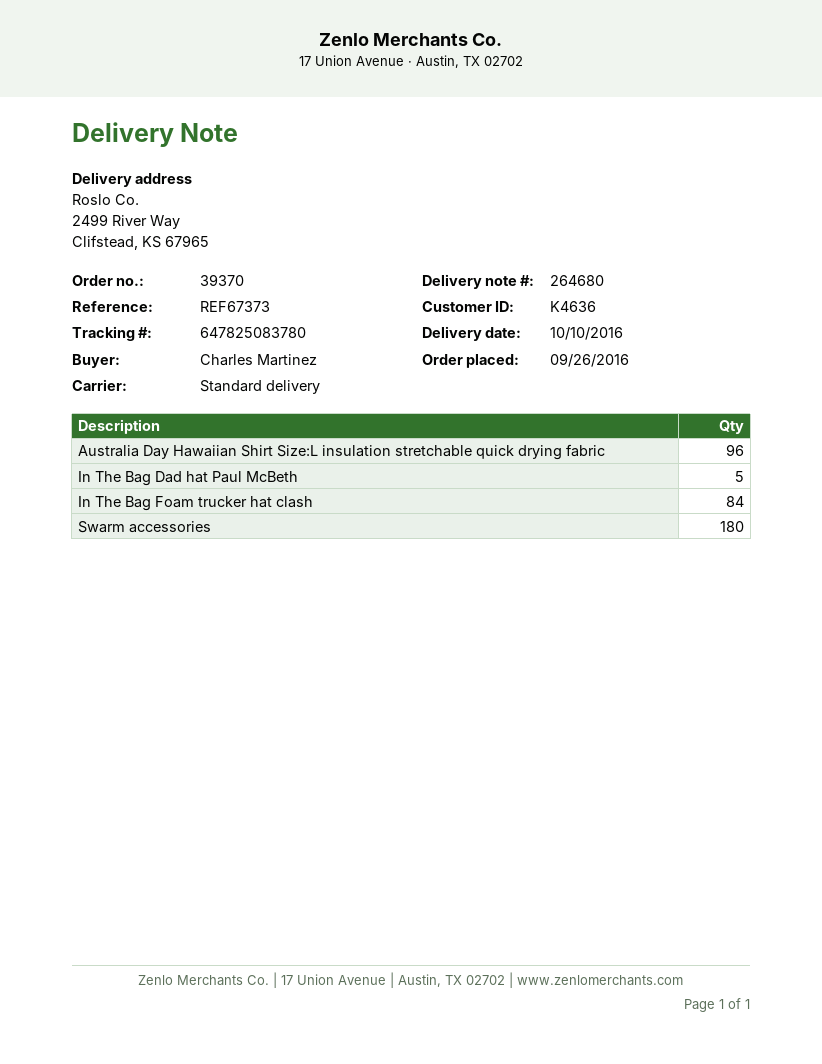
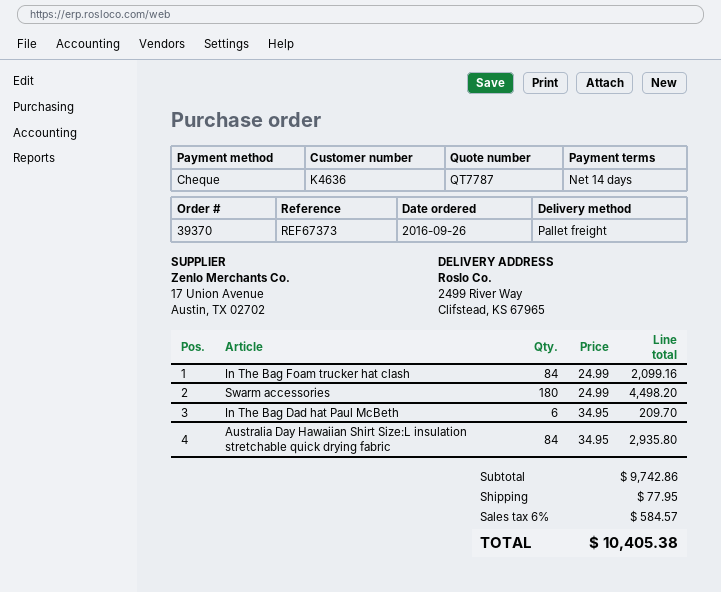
shipping method: standard -> pallet freight
Australia Day Hawaiian Shirt Size:L insulation stretchable quick drying fabric: 96 -> 84
In The Bag Dad hat Paul McBeth: 5 -> 6

